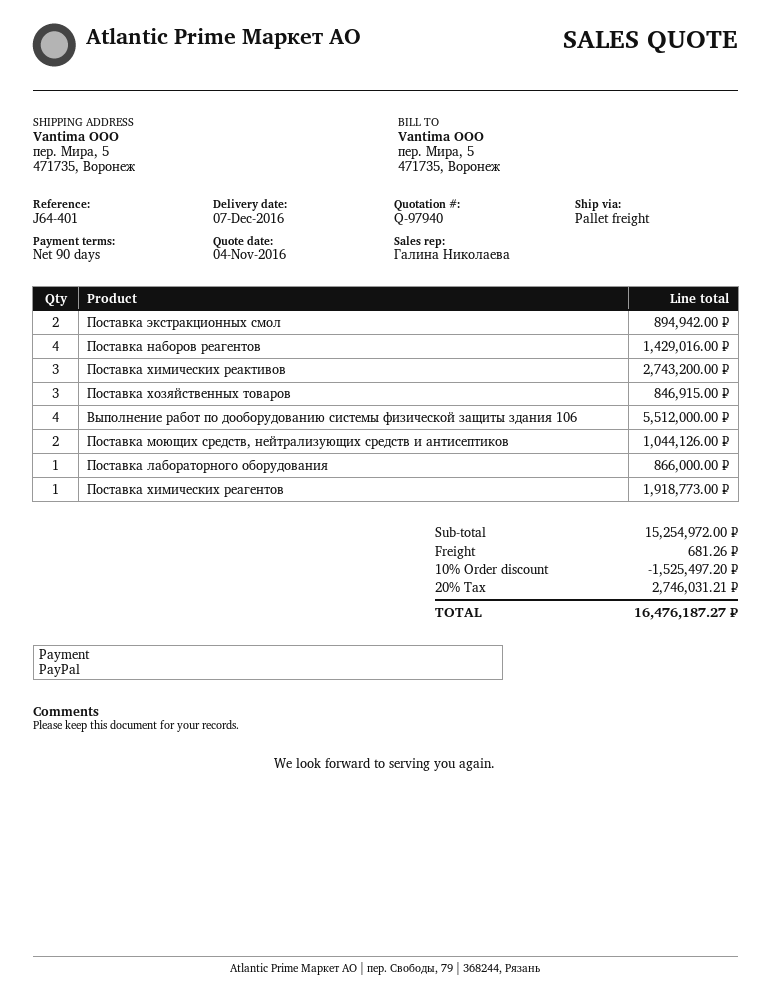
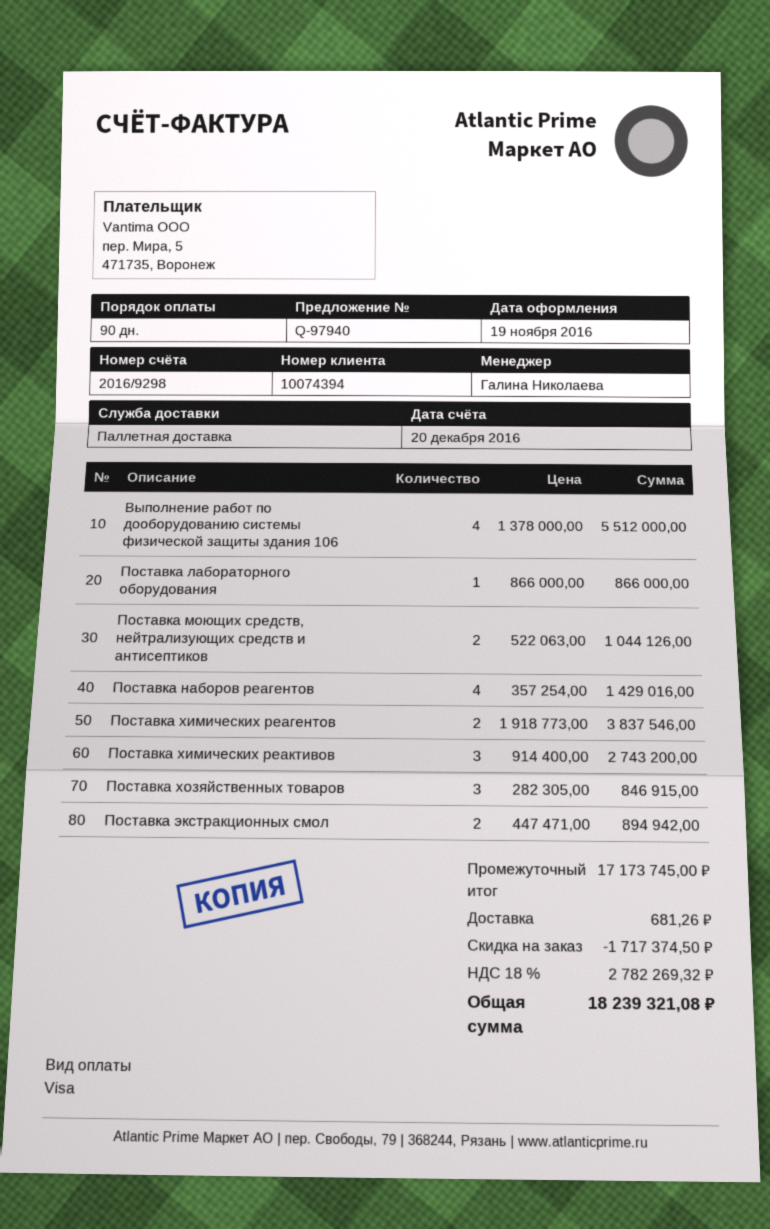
payment method: PayPal -> Visa
Поставка химических реагентов: 1 for 1918773.00 -> 2 for 3837546.00
subtotal: 15254972.00 -> 17173745.00
discount: 1525497.20 -> 1717374.50
tax: 20% = 2746031.21 -> 18% = 2782269.32
total: 16476187.27 -> 18239321.08

